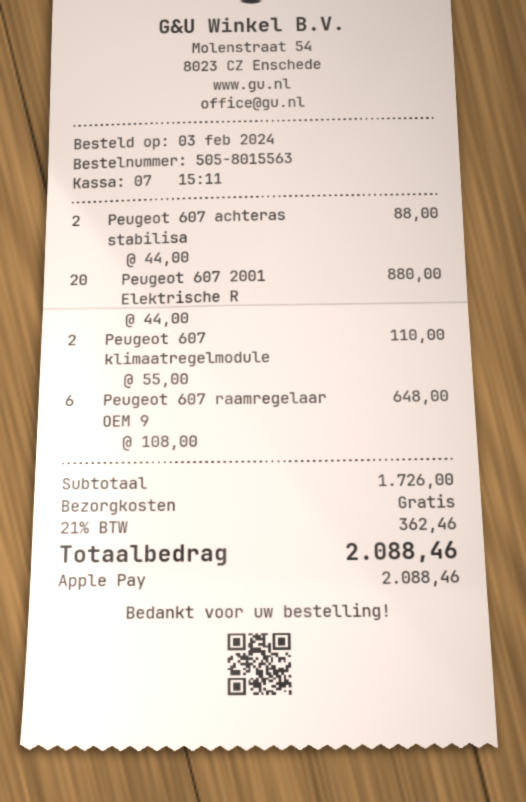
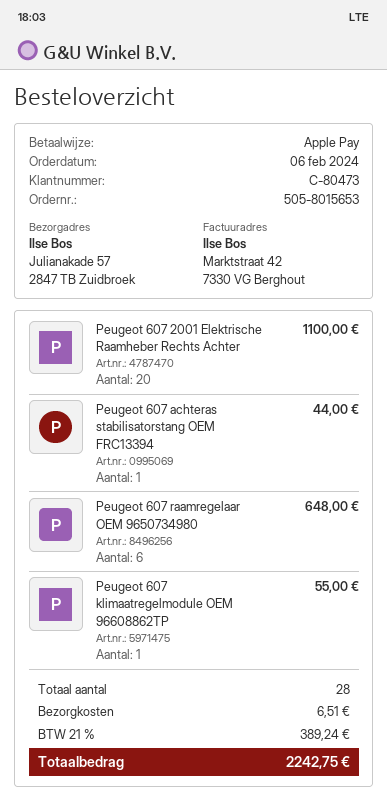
order number: 505-8015563 -> 505-8015653
order date: 2024-02-03 -> 2024-02-06
Peugeot 607 achteras stabilisa: 2 for 88.00 -> 1 for 44.00
Peugeot 607 2001 Elektrische R: 20 for 880.00 -> 20 for 1100.00
Peugeot 607 klimaatregelmodule: 2 for 110.00 -> 1 for 55.00
shipping: 0.00 -> 6.51
tax: 21% = 362.46 -> 21% = 389.24
total: 2088.46 -> 2242.75

